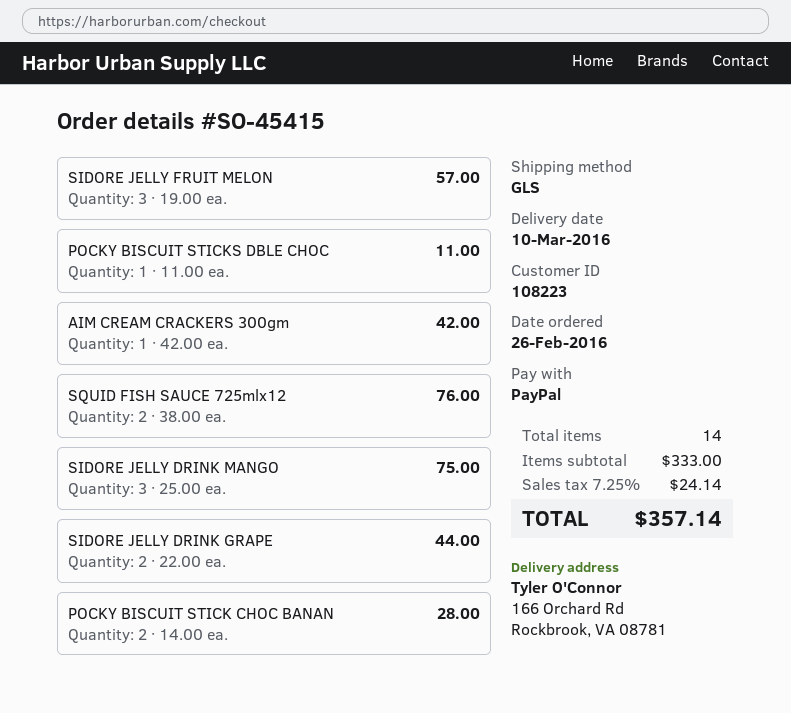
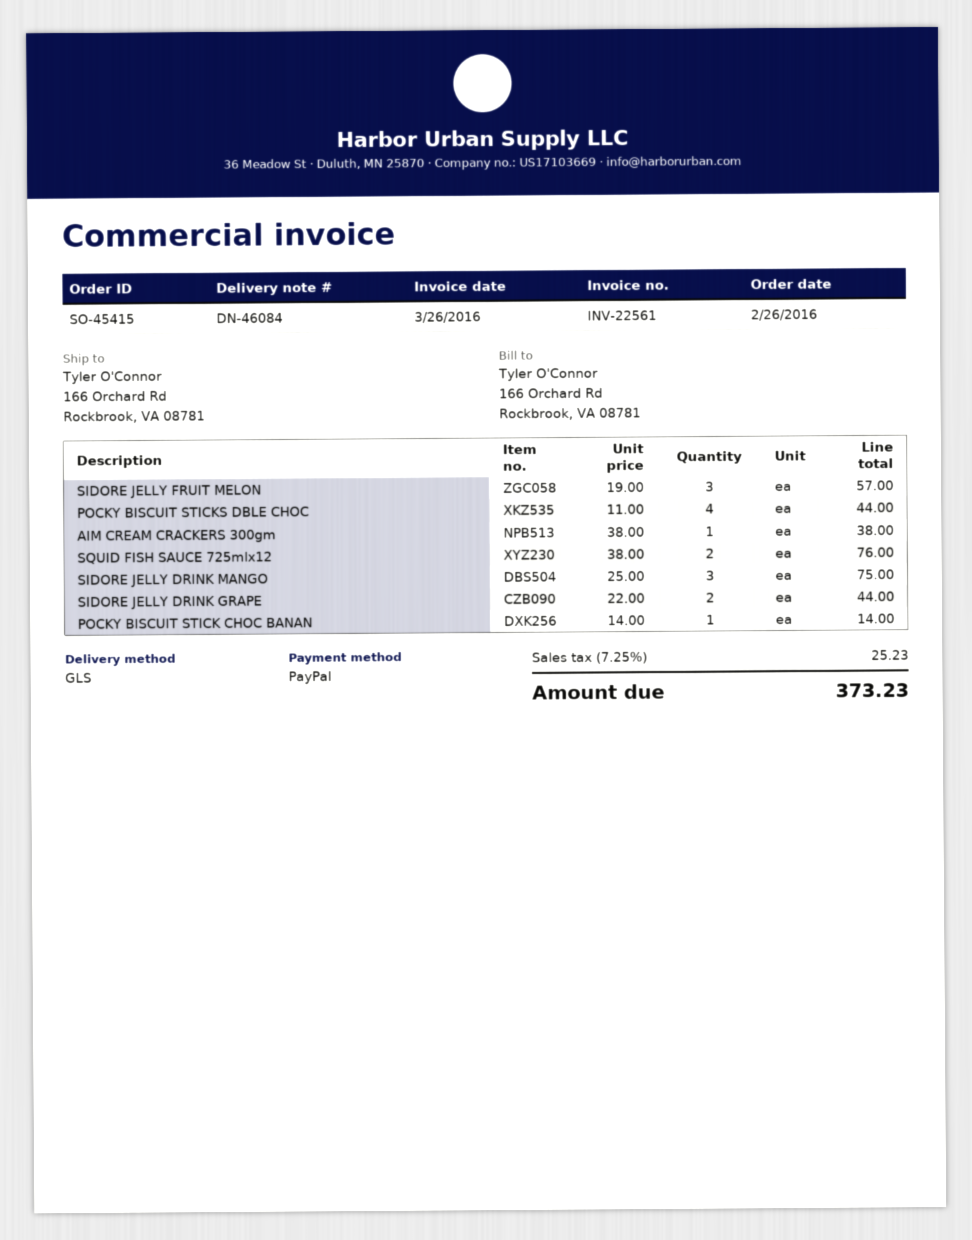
POCKY BISCUIT STICKS DBLE CHOC: 1 x 11.00 = 11.00 -> 4 x 11.00 = 44.00
AIM CREAM CRACKERS 300gm: 1 x 42.00 = 42.00 -> 1 x 38.00 = 38.00
POCKY BISCUIT STICK CHOC BANAN: 2 x 14.00 = 28.00 -> 1 x 14.00 = 14.00
tax: 7.25% = 24.14 -> 7.25% = 25.23
total: 357.14 -> 373.23

